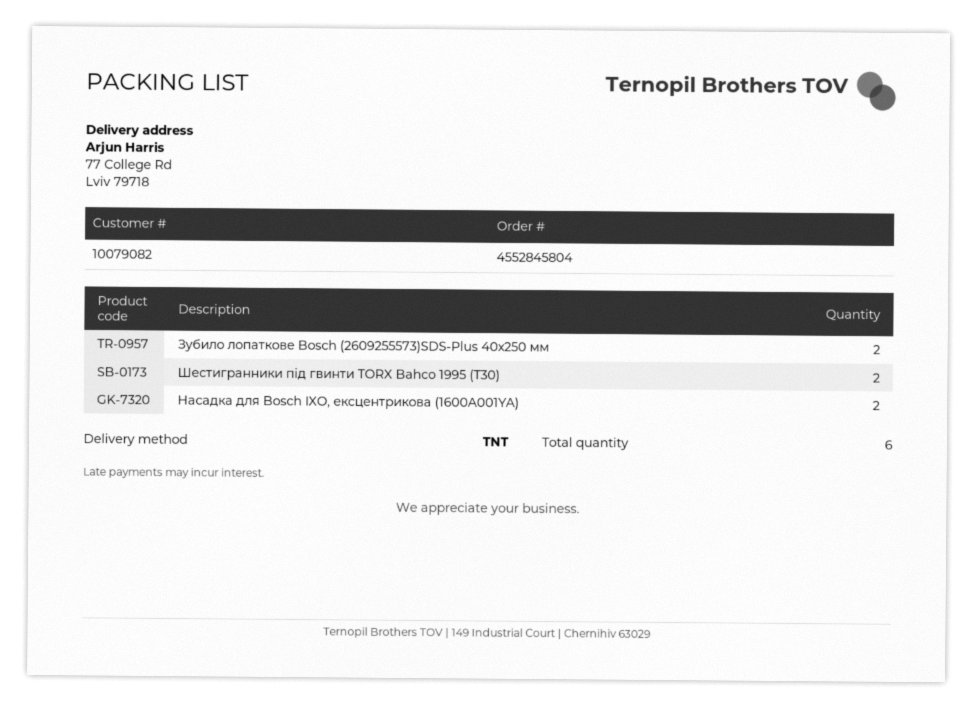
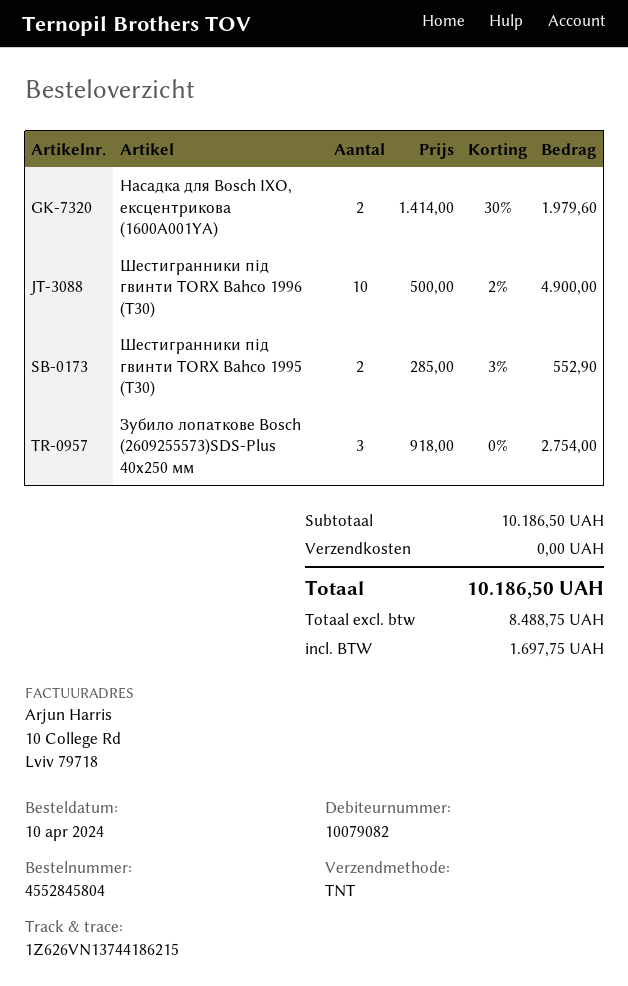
Зубило лопаткове Bosch (2609255573)SDS-Plus 40х250 мм: 2 -> 3
Шестигранники під гвинти TORX Bahco 1996 (T30): none -> 10

